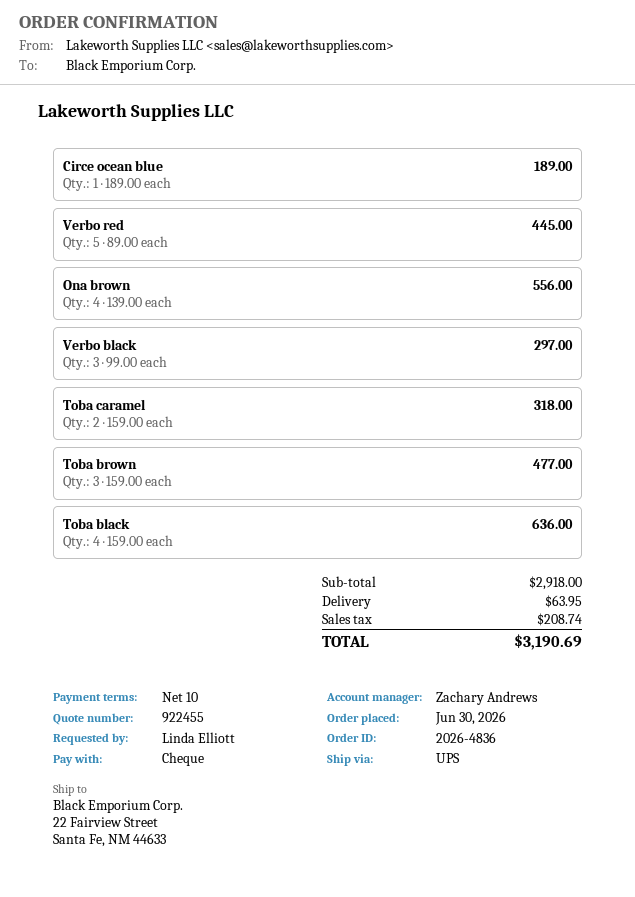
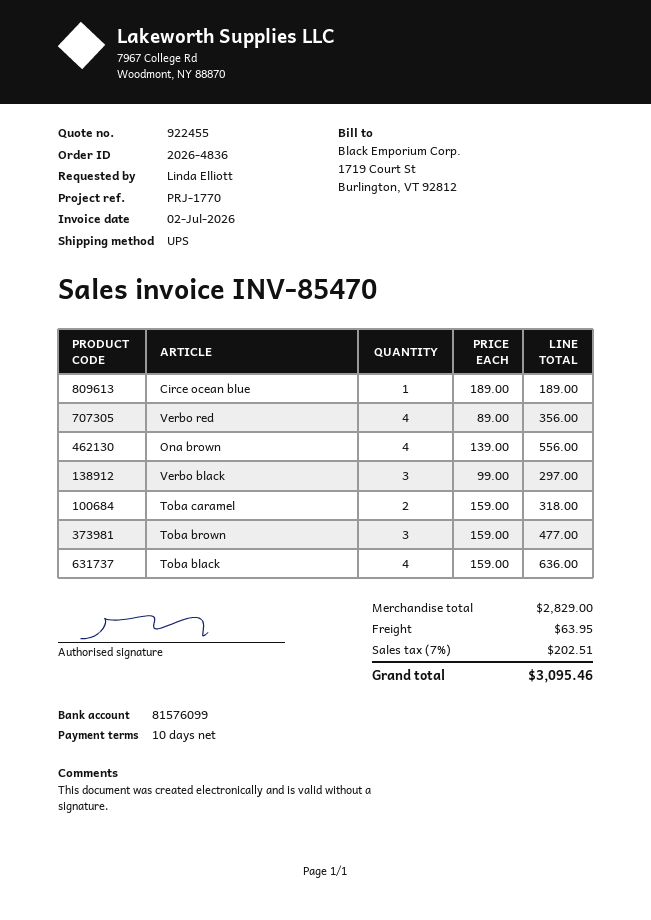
Verbo red: 5 x 89.00 = 445.00 -> 4 x 89.00 = 356.00
subtotal: 2918.00 -> 2829.00
tax: 208.74 -> 202.51
total: 3190.69 -> 3095.46

